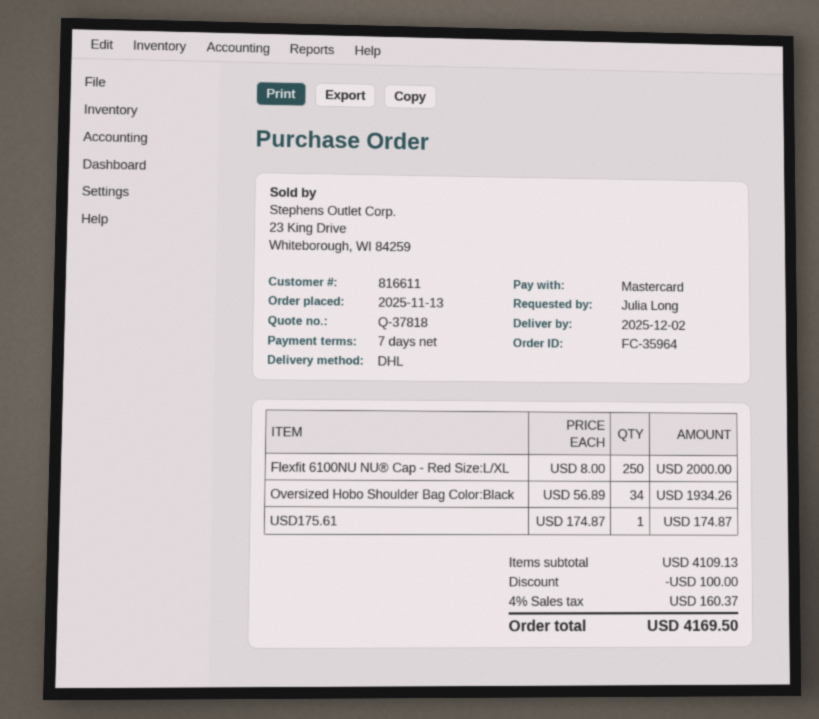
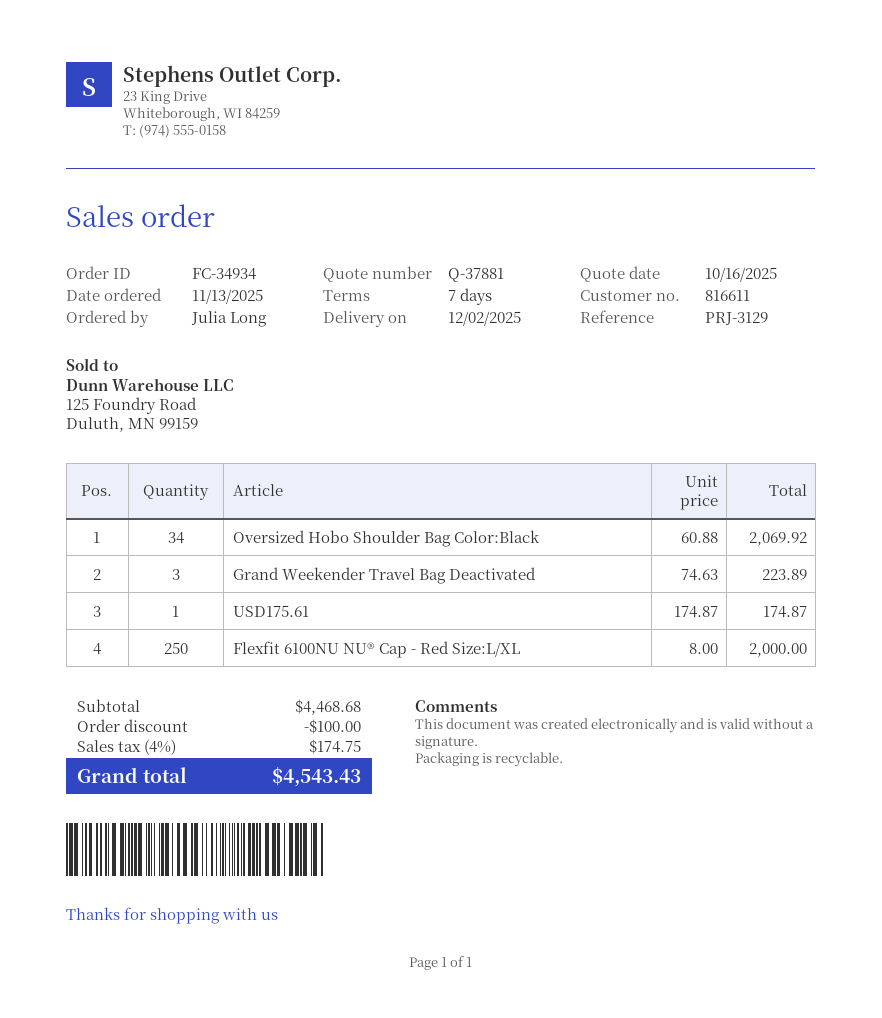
quote number: Q-37818 -> Q-37881
order number: FC-35964 -> FC-34934
Oversized Hobo Shoulder Bag Color:Black: 34 x 56.89 = 1934.26 -> 34 x 60.88 = 2069.92
Grand Weekender Travel Bag Deactivated: none -> 3 x 74.63 = 223.89
subtotal: 4109.13 -> 4468.68
tax: 4% = 160.37 -> 4% = 174.75
total: 4169.50 -> 4543.43

